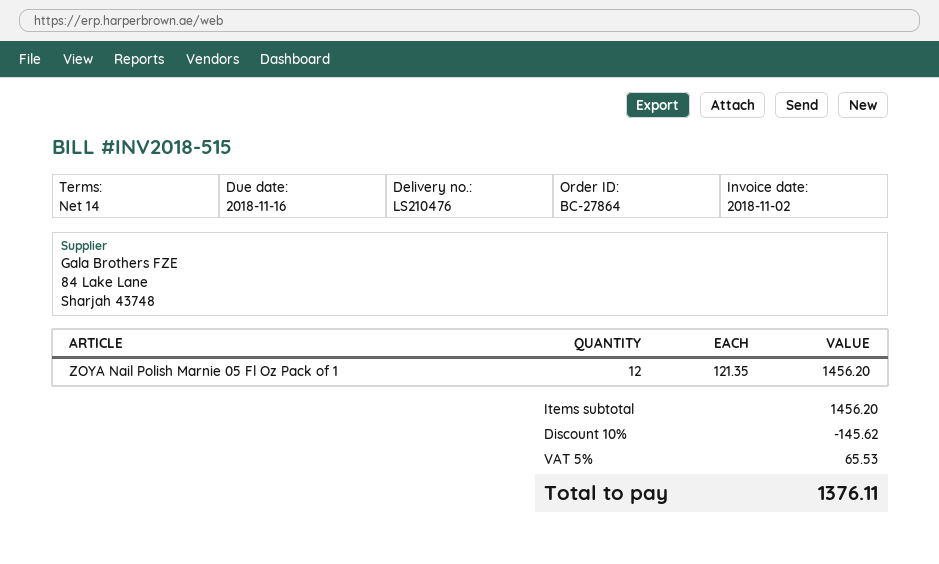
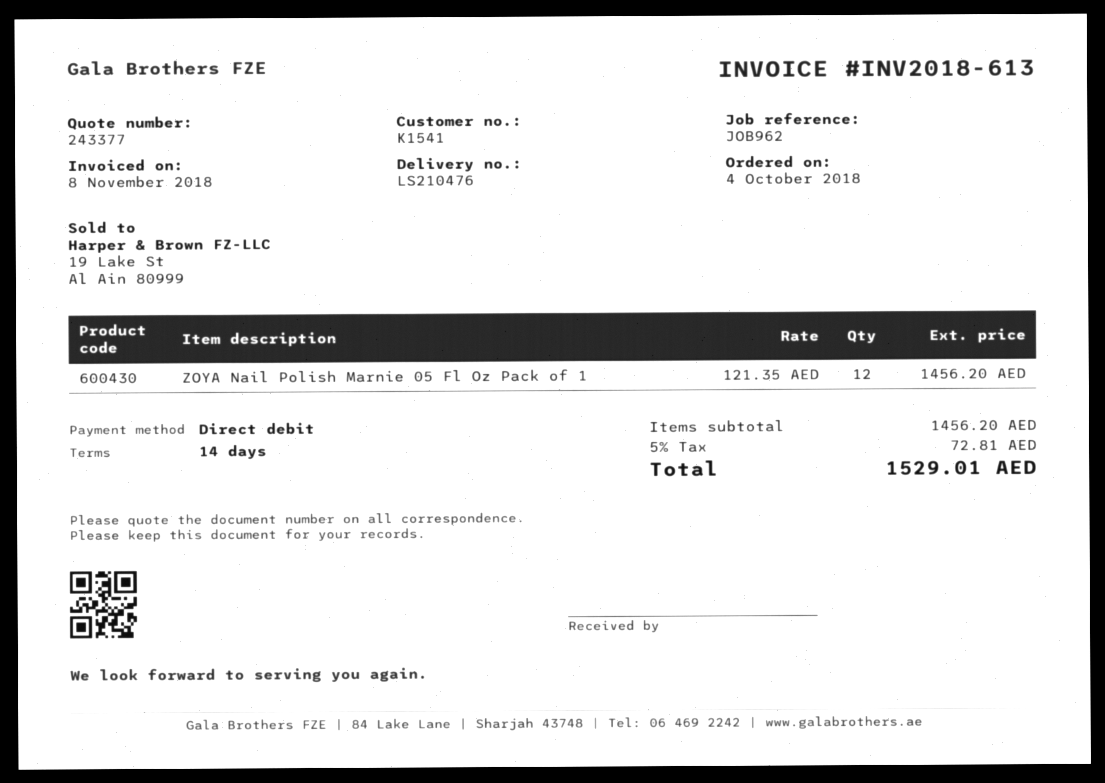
invoice number: INV2018-515 -> INV2018-613
invoice date: 2018-11-02 -> 2018-11-08
discount: 10% = 145.62 -> none
tax: 5% = 65.53 -> 5% = 72.81
total: 1376.11 -> 1529.01

